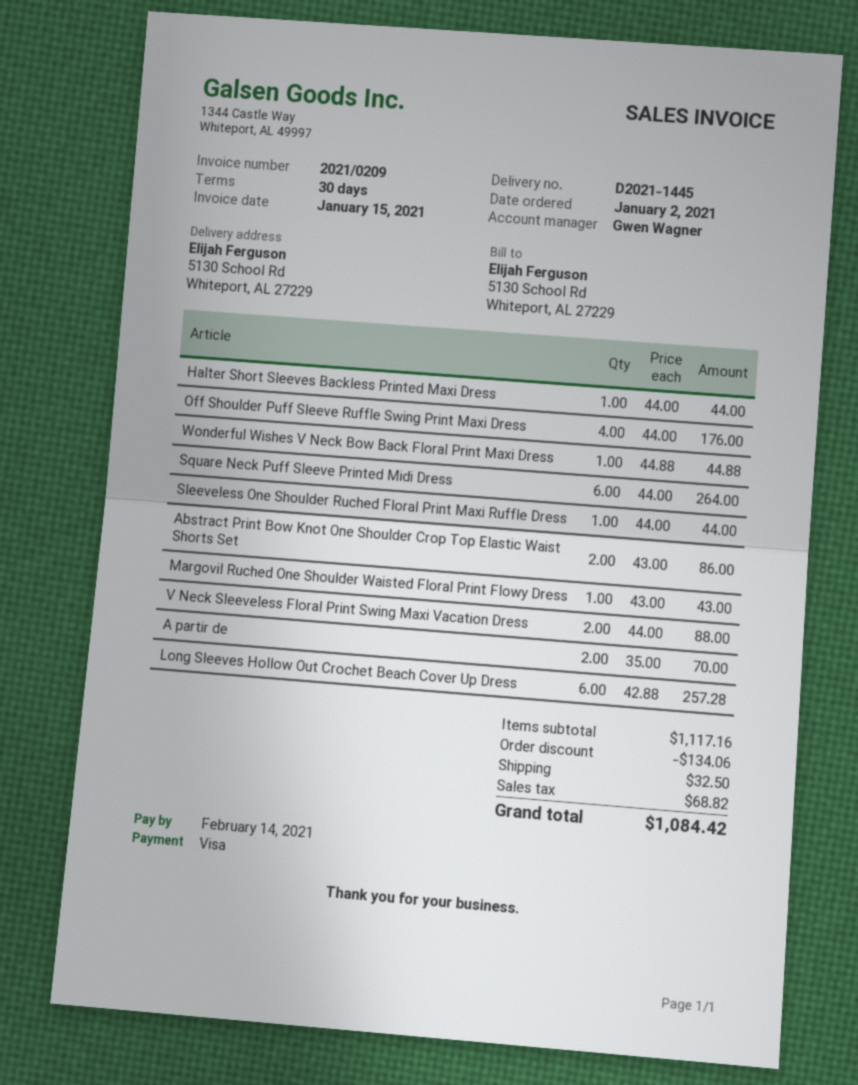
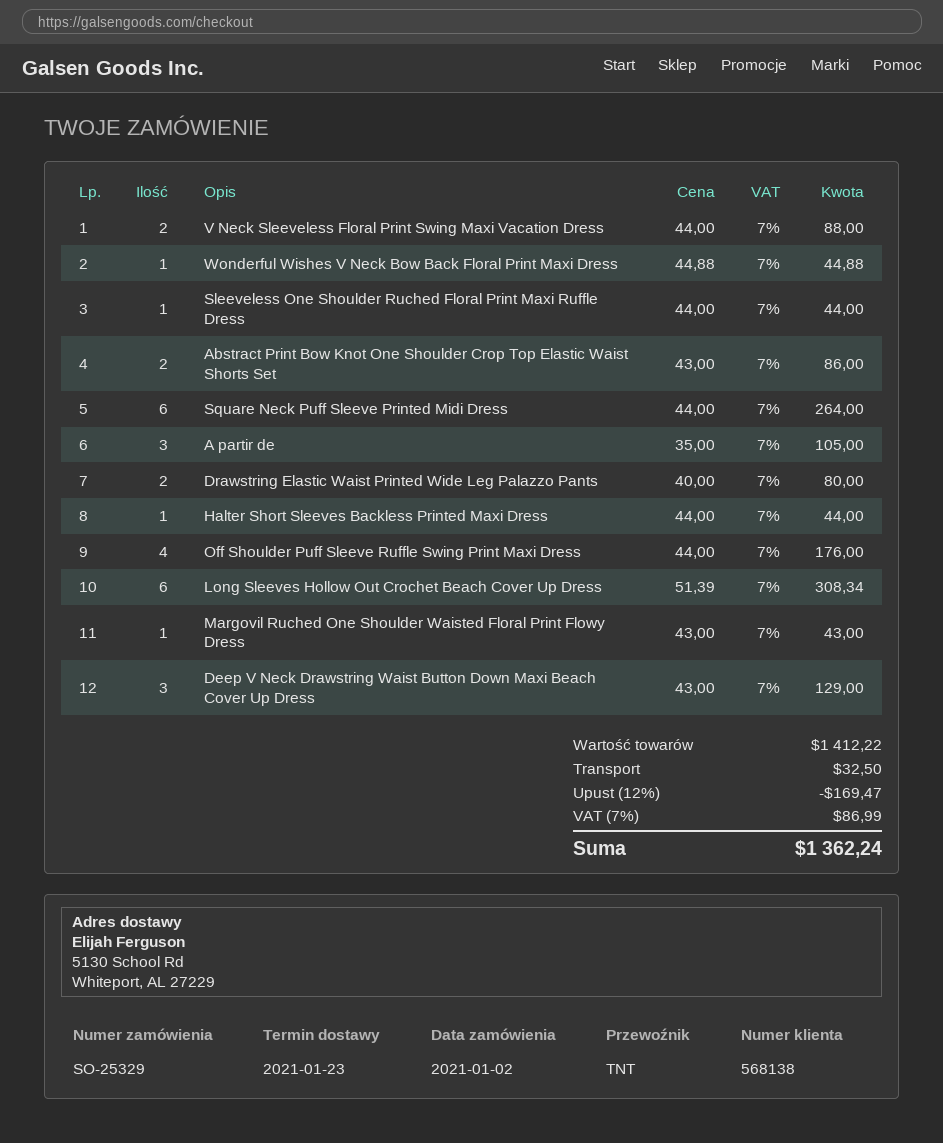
A partir de: 2 x 35.00 = 70.00 -> 3 x 35.00 = 105.00
Long Sleeves Hollow Out Crochet Beach Cover Up Dress: 6 x 42.88 = 257.28 -> 6 x 51.39 = 308.34
Drawstring Elastic Waist Printed Wide Leg Palazzo Pants: none -> 2 x 40.00 = 80.00
Deep V Neck Drawstring Waist Button Down Maxi Beach Cover Up Dress: none -> 3 x 43.00 = 129.00
subtotal: 1117.16 -> 1412.22
discount: 134.06 -> 169.47
tax: 68.82 -> 86.99
total: 1084.42 -> 1362.24

